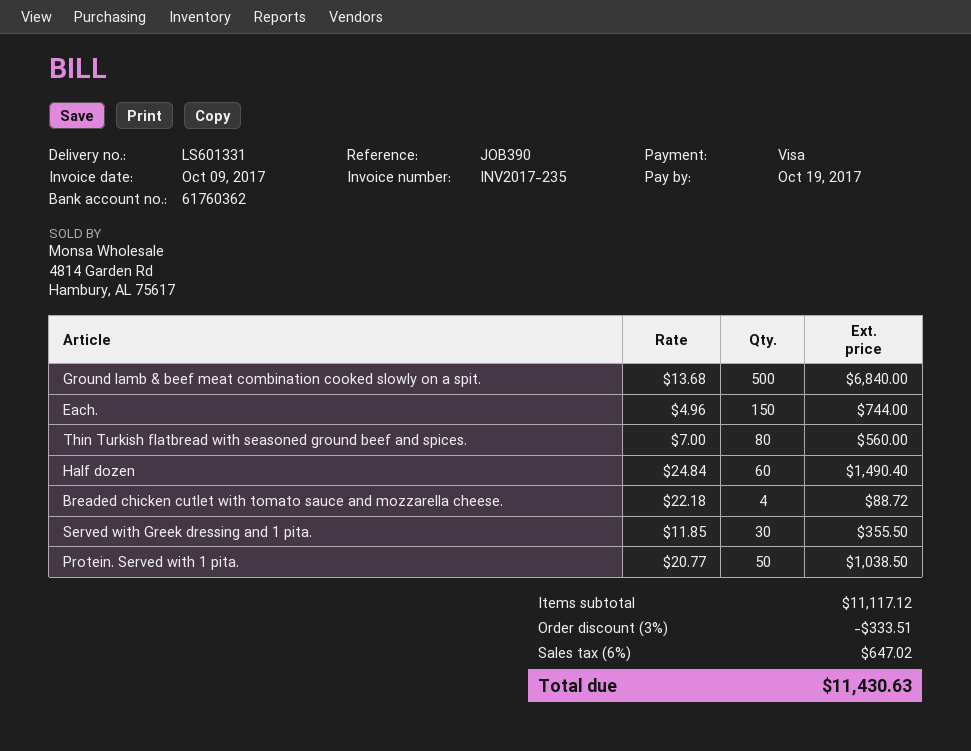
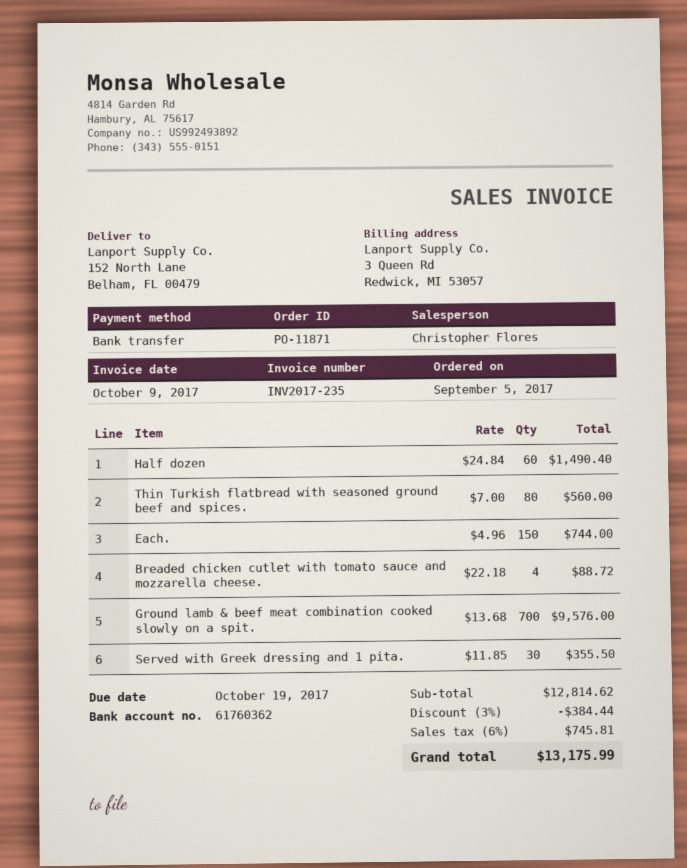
payment method: Visa -> bank transfer
Ground lamb & beef meat combination cooked slowly on a spit.: 500 x 13.68 = 6840.00 -> 700 x 13.68 = 9576.00
Protein. Served with 1 pita.: 50 x 20.77 = 1038.50 -> none
subtotal: 11117.12 -> 12814.62
discount: 3% = 333.51 -> 3% = 384.44
tax: 6% = 647.02 -> 6% = 745.81
total: 11430.63 -> 13175.99

